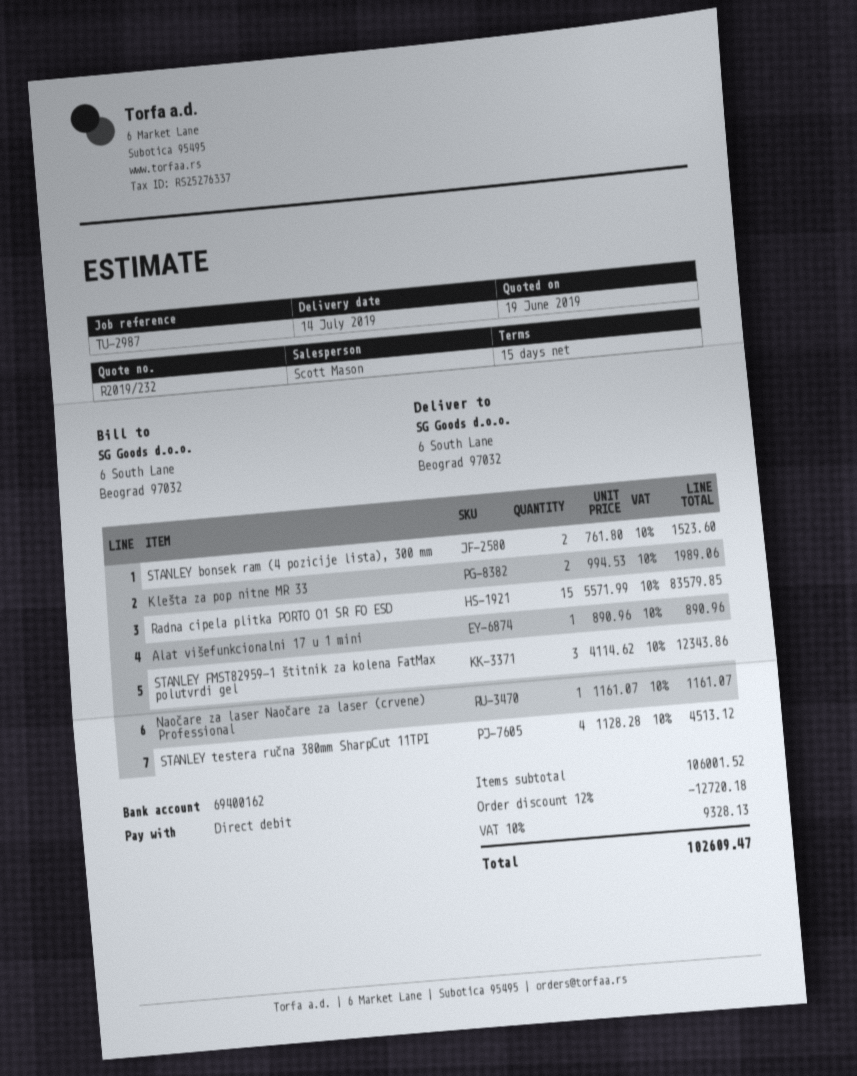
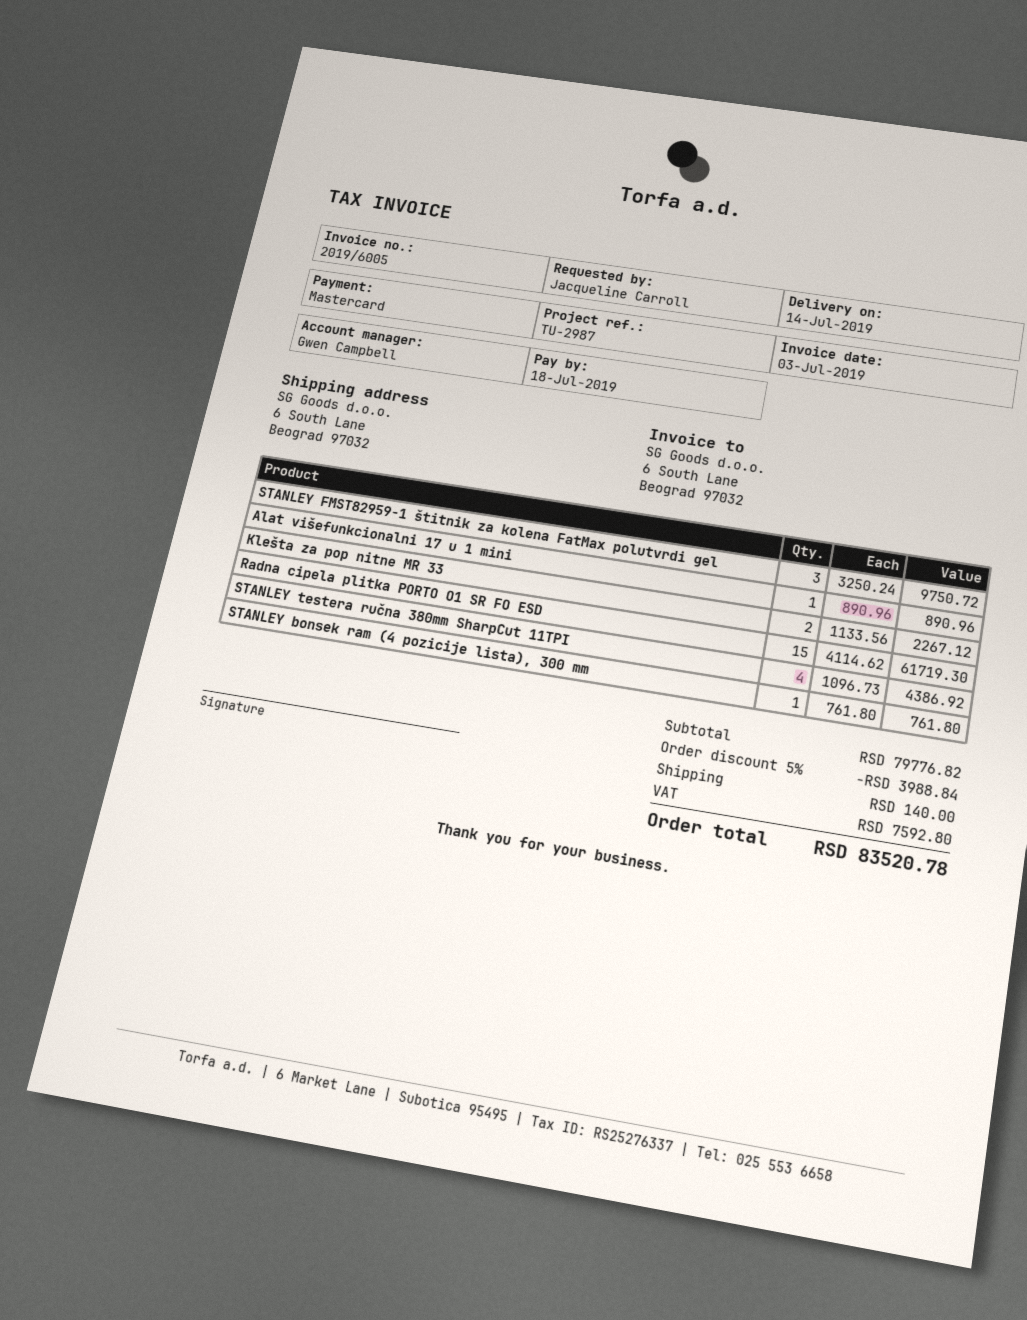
sales rep: Scott Mason -> Gwen Campbell
payment method: direct debit -> Mastercard
STANLEY bonsek ram (4 pozicije lista), 300 mm: 2 x 761.80 = 1523.60 -> 1 x 761.80 = 761.80
Klešta za pop nitne MR 33: 2 x 994.53 = 1989.06 -> 2 x 1133.56 = 2267.12
Radna cipela plitka PORTO O1 SR FO ESD: 15 x 5571.99 = 83579.85 -> 15 x 4114.62 = 61719.30
STANLEY FMST82959-1 štitnik za kolena FatMax polutvrdi gel: 3 x 4114.62 = 12343.86 -> 3 x 3250.24 = 9750.72
Naočare za laser Naočare za laser (crvene) Professional: 1 x 1161.07 = 1161.07 -> none
STANLEY testera ručna 380mm SharpCut 11TPI: 4 x 1128.28 = 4513.12 -> 4 x 1096.73 = 4386.92
subtotal: 106001.52 -> 79776.82
discount: 12% = 12720.18 -> 5% = 3988.84
shipping: none -> 140.00
tax: 9328.13 -> 7592.80
total: 102609.47 -> 83520.78

